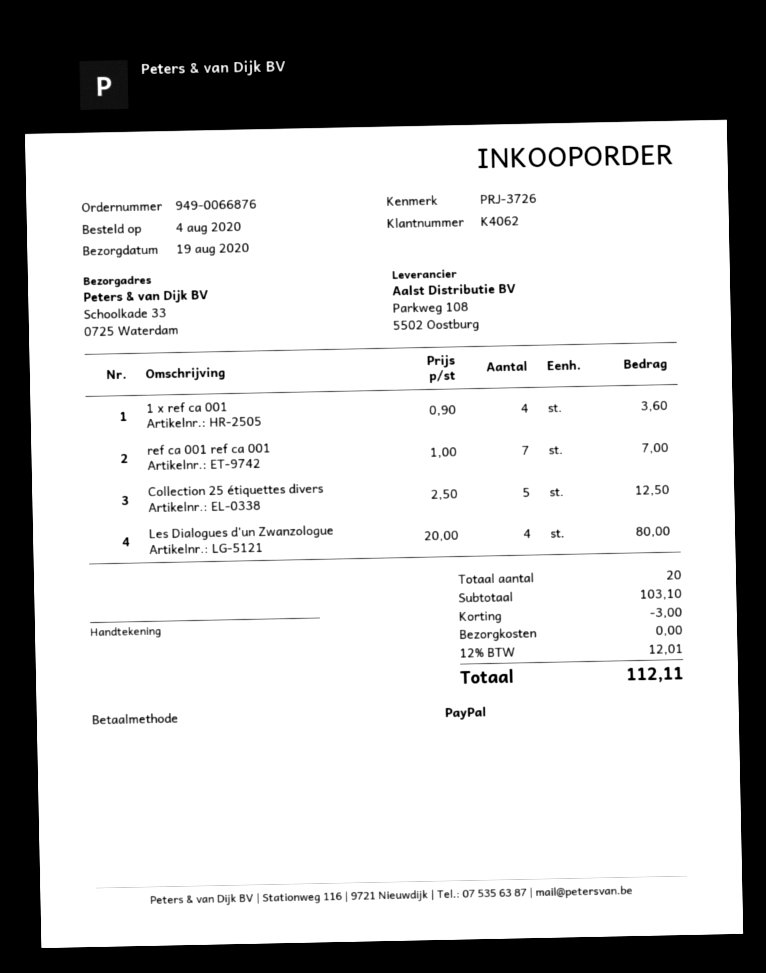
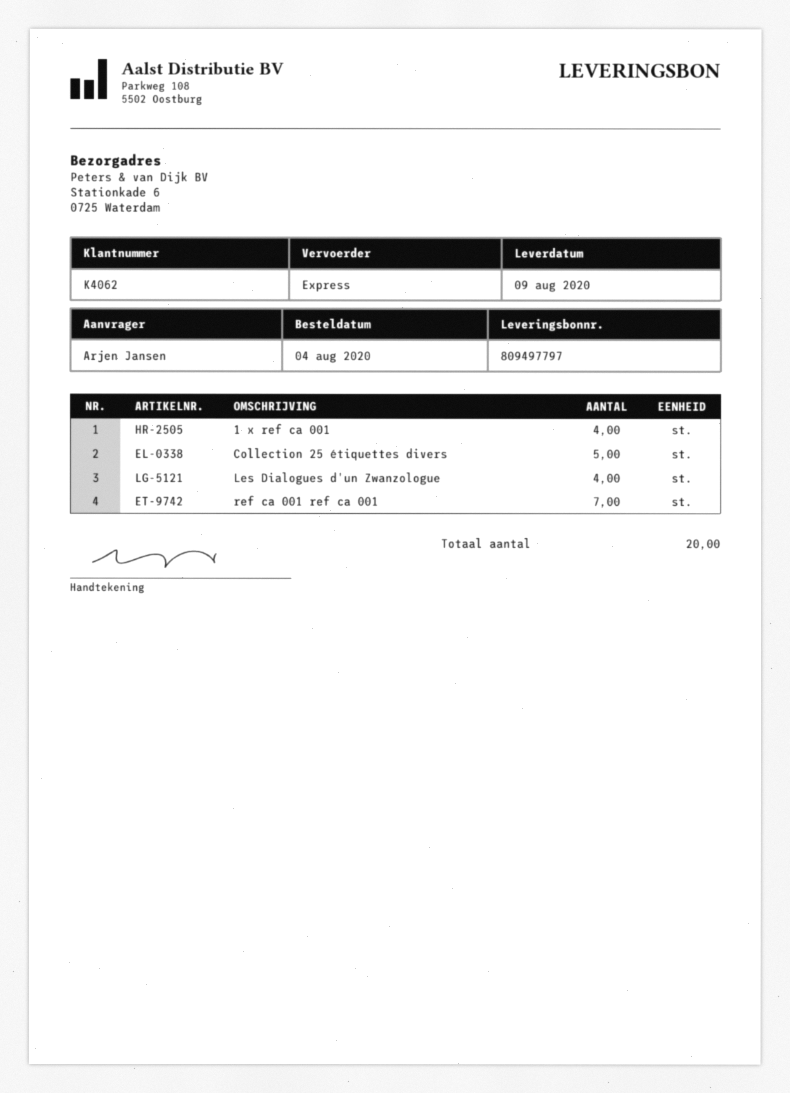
delivery date: 2020-08-19 -> 2020-08-09
ship to: Schoolkade 33, 0725 Waterdam -> Stationkade 6, 0725 Waterdam

